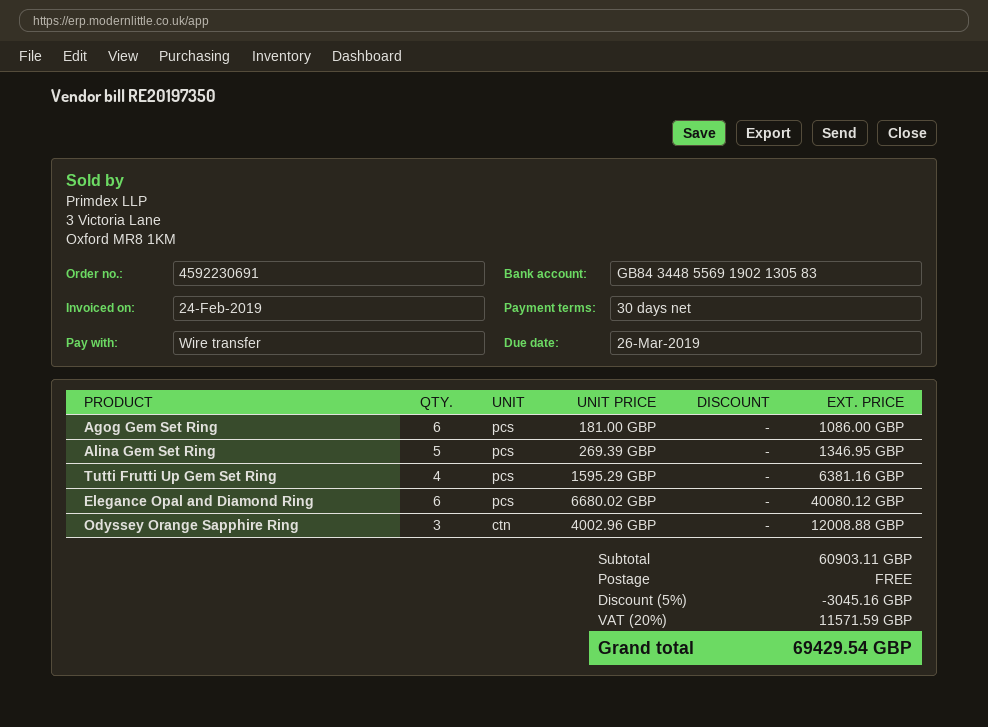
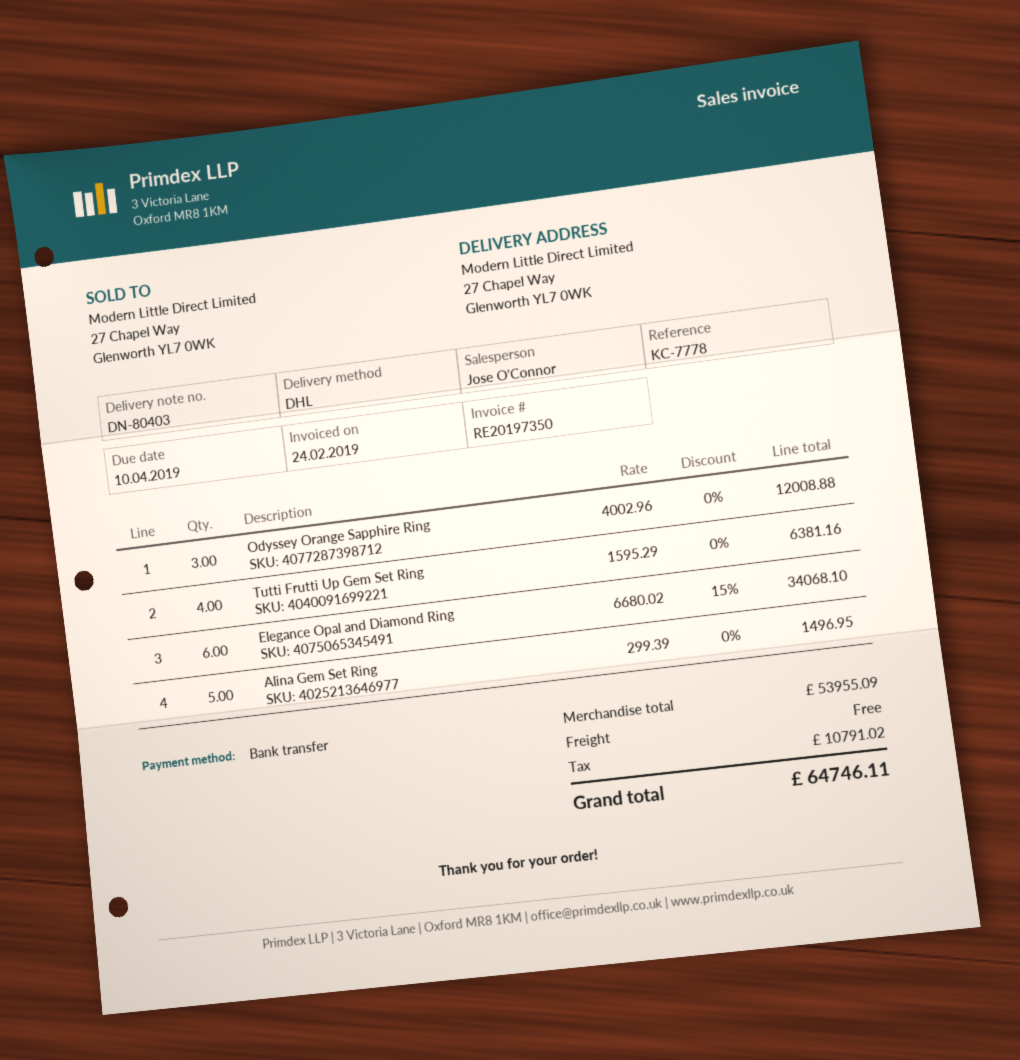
due date: 2019-03-26 -> 2019-04-10
Agog Gem Set Ring: 6 x 181.00 = 1086.00 -> none
Alina Gem Set Ring: 5 x 269.39 = 1346.95 -> 5 x 299.39 = 1496.95
Elegance Opal and Diamond Ring: 6 x 6680.02 = 40080.12 -> 6 x 6680.02 - 15% = 34068.10
subtotal: 60903.11 -> 53955.09
discount: 5% = 3045.16 -> none
tax: 11571.59 -> 10791.02
total: 69429.54 -> 64746.11

